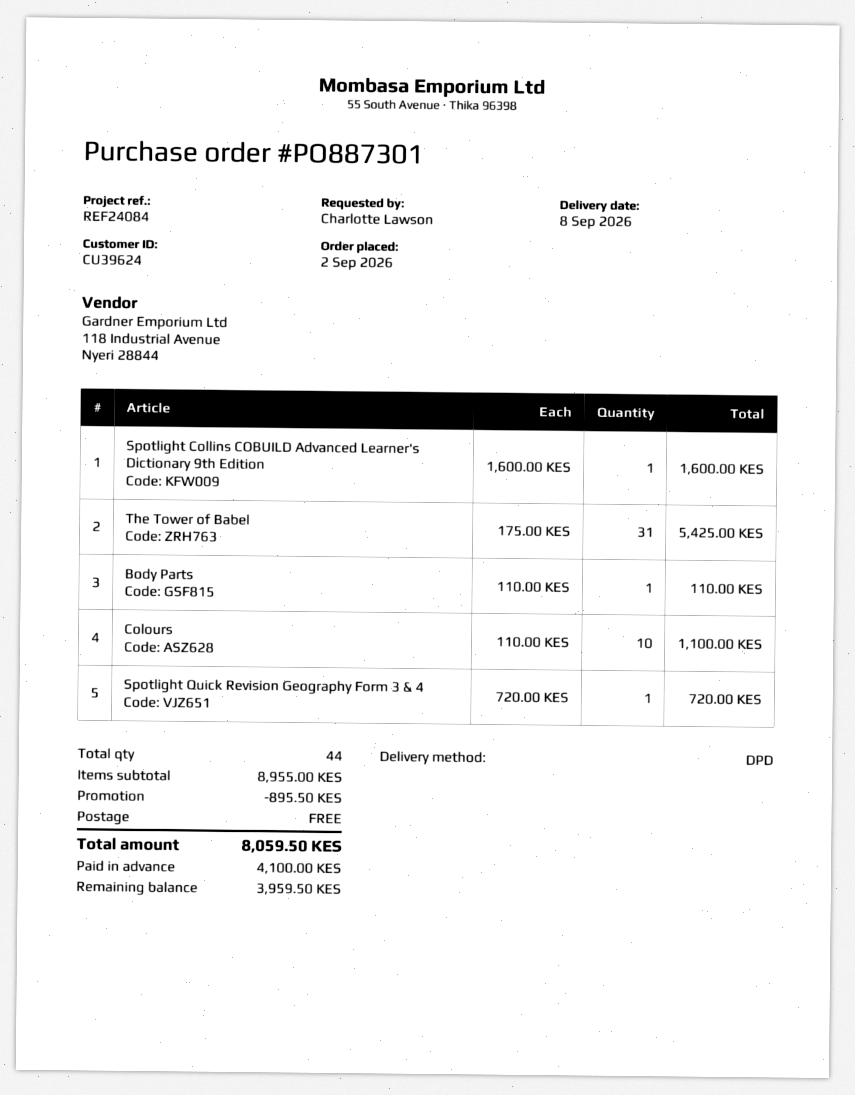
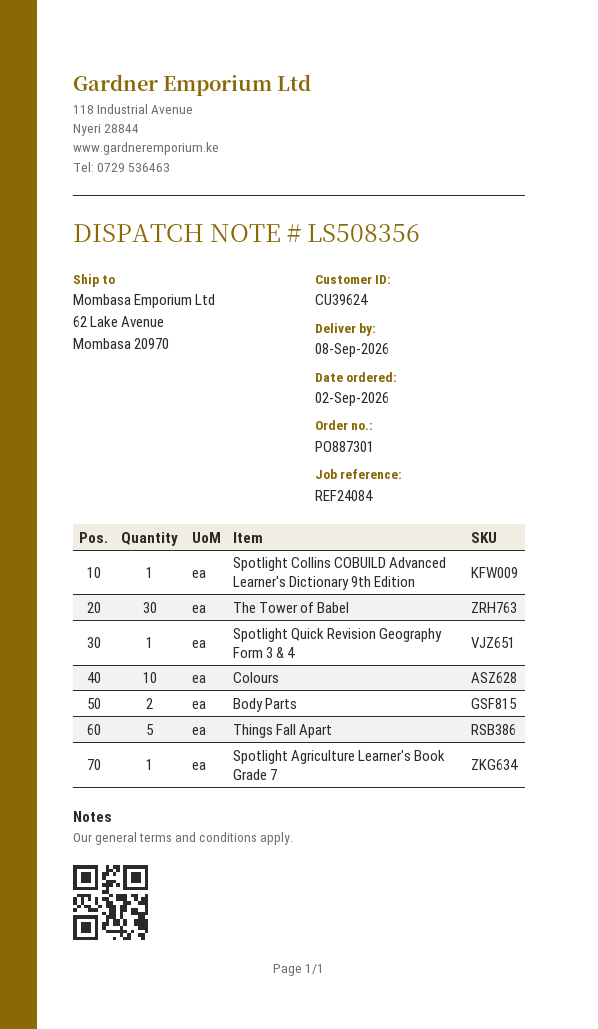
The Tower of Babel: 31 -> 30
Body Parts: 1 -> 2
Things Fall Apart: none -> 5
Spotlight Agriculture Learner's Book Grade 7: none -> 1

